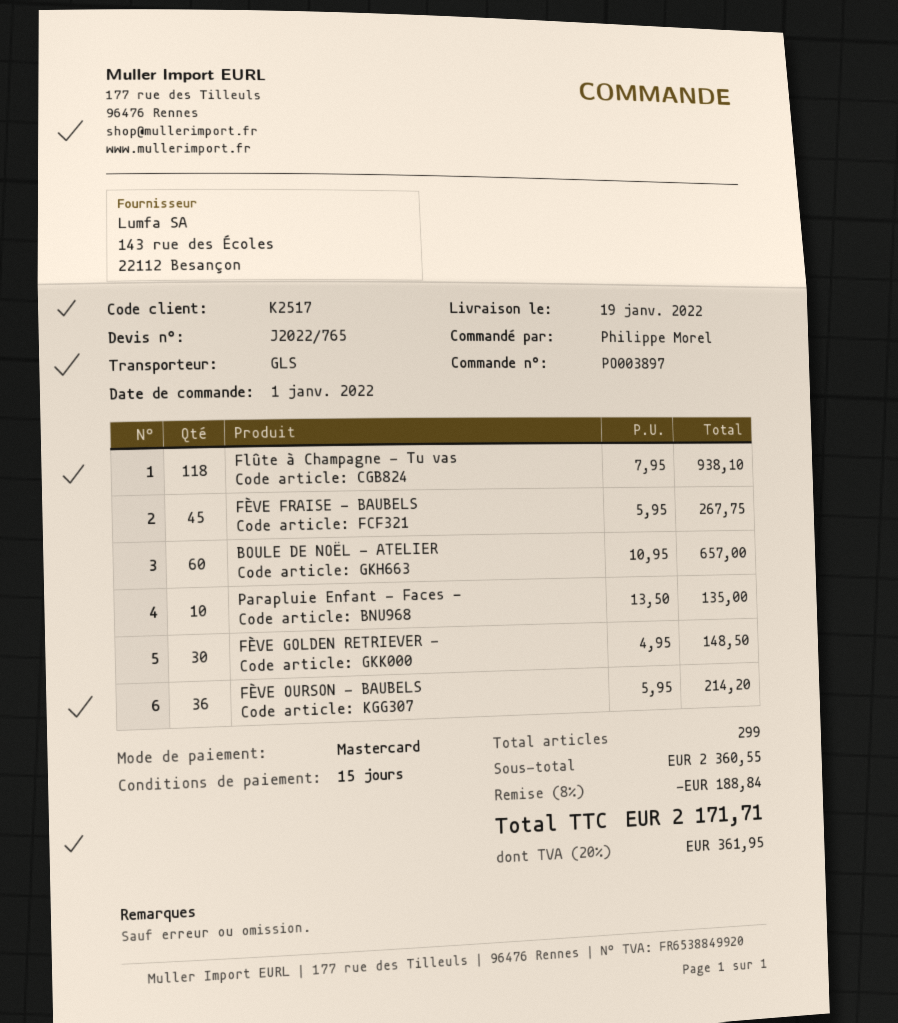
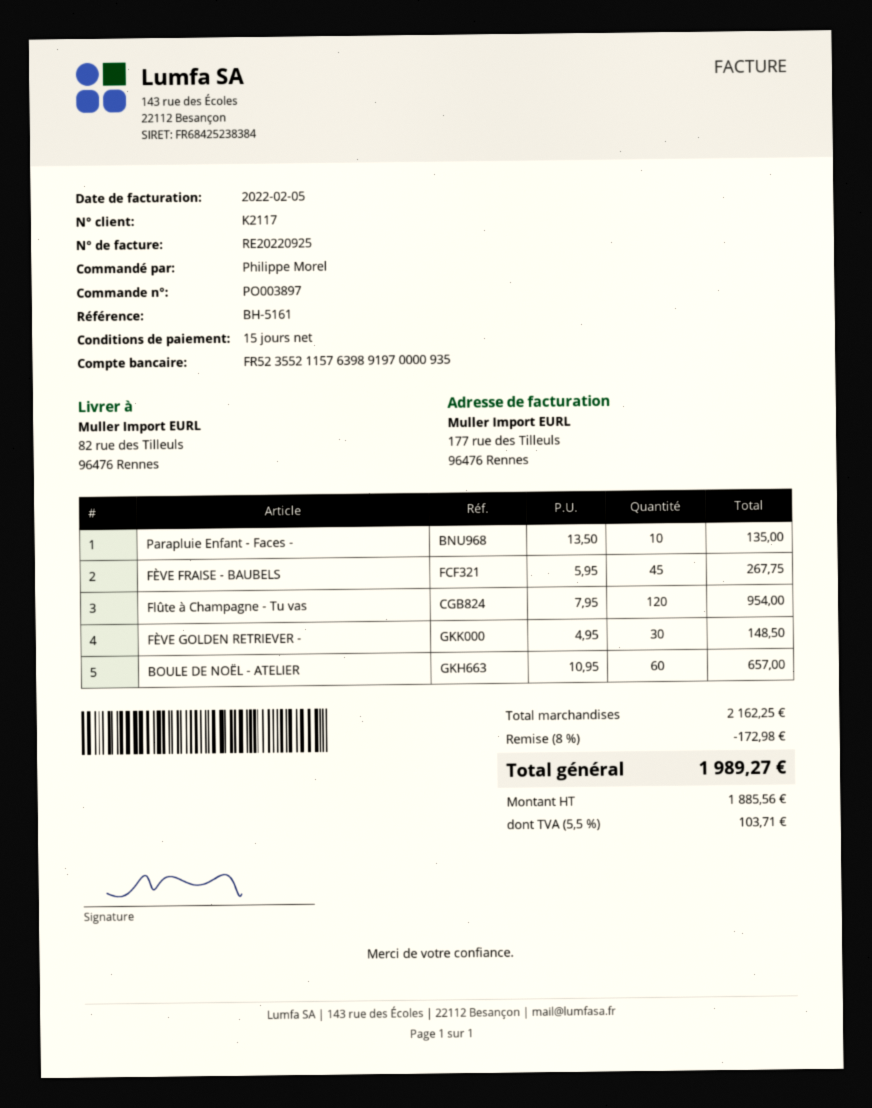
customer number: K2517 -> K2117
Flûte à Champagne - Tu vas: 118 x 7.95 = 938.10 -> 120 x 7.95 = 954.00
FÈVE OURSON - BAUBELS: 36 x 5.95 = 214.20 -> none
subtotal: 2360.55 -> 2162.25
discount: 8% = 188.84 -> 8% = 172.98
tax: 20% = 361.95 -> 5.5% = 103.71
total: 2171.71 -> 1989.27

